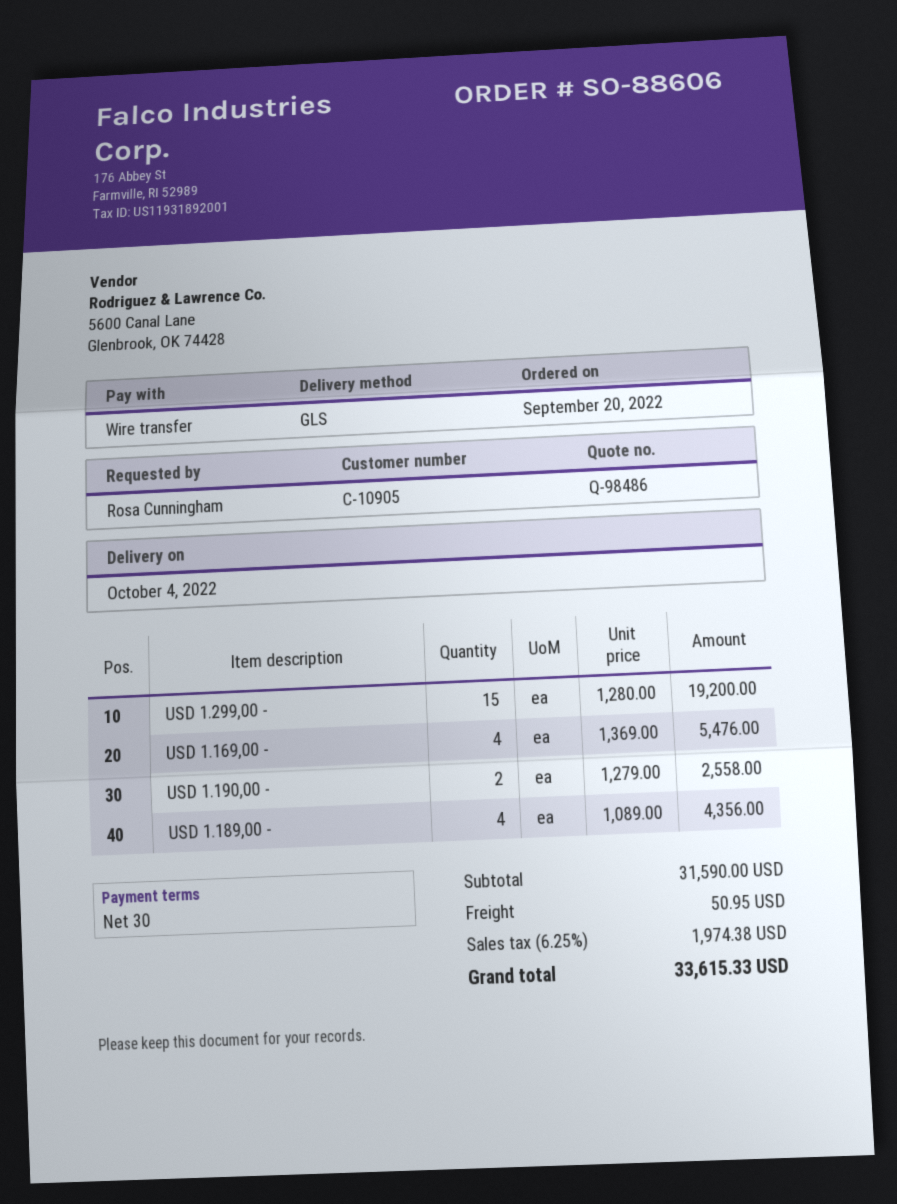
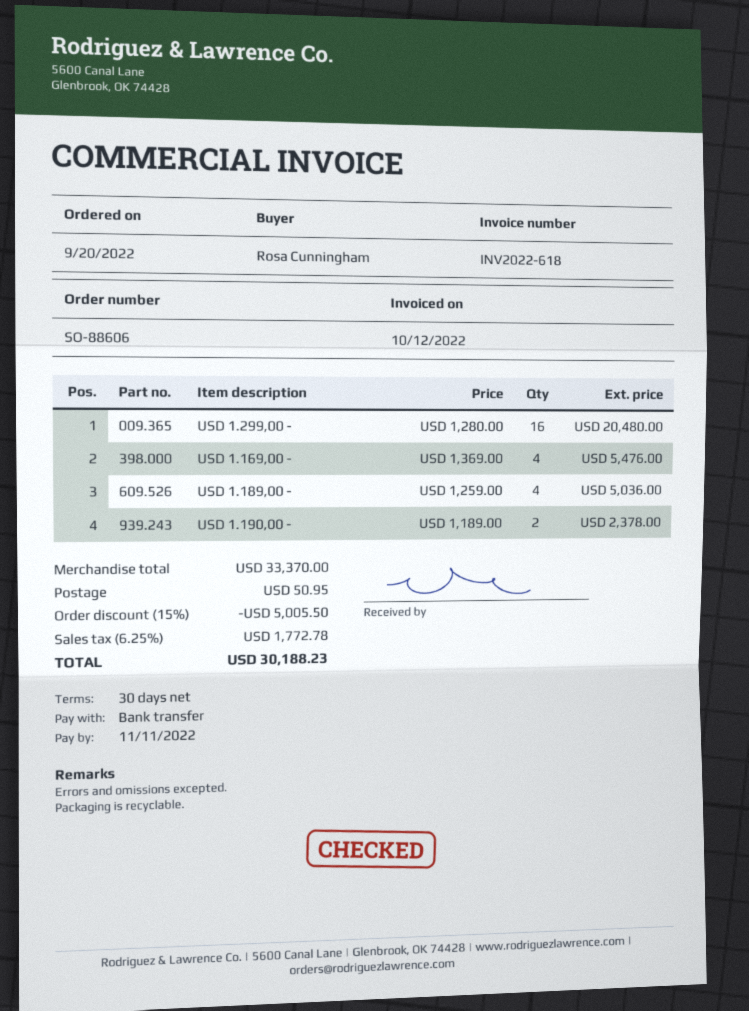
USD 1.299,00 -: 15 x 1280.00 = 19200.00 -> 16 x 1280.00 = 20480.00
USD 1.190,00 -: 2 x 1279.00 = 2558.00 -> 2 x 1189.00 = 2378.00
USD 1.189,00 -: 4 x 1089.00 = 4356.00 -> 4 x 1259.00 = 5036.00
subtotal: 31590.00 -> 33370.00
discount: none -> 15% = 5005.50
tax: 6.25% = 1974.38 -> 6.25% = 1772.78
total: 33615.33 -> 30188.23

